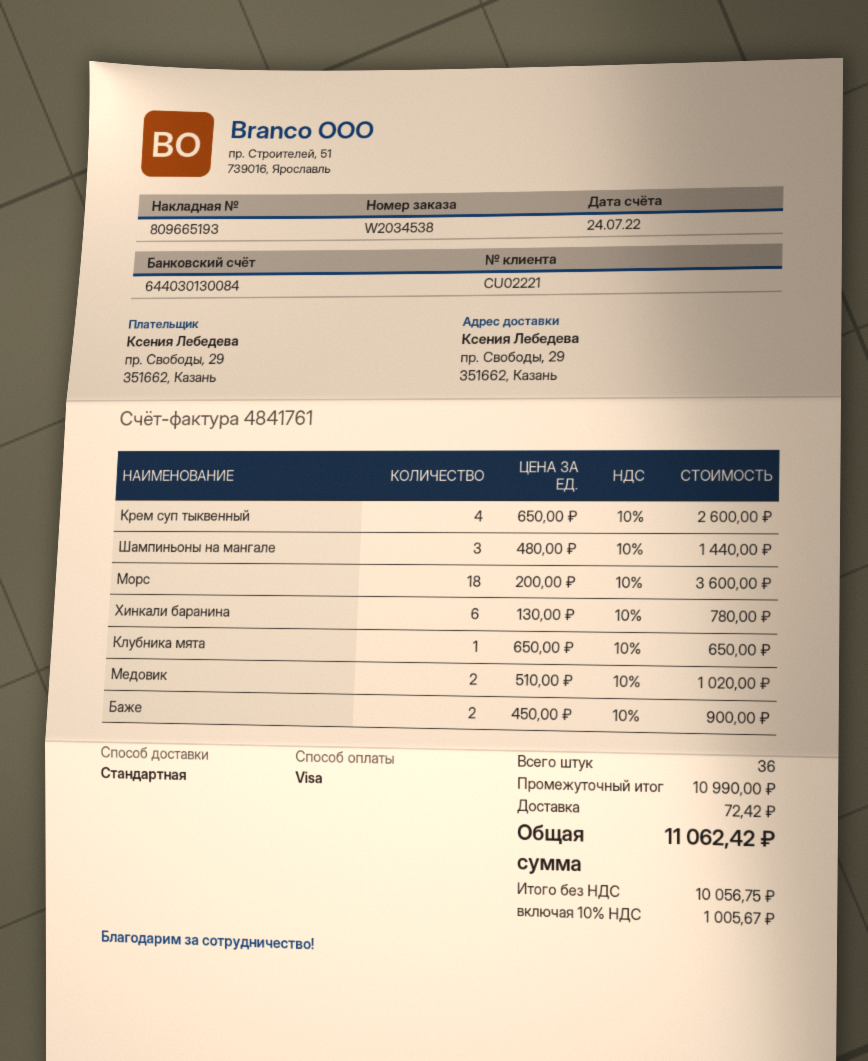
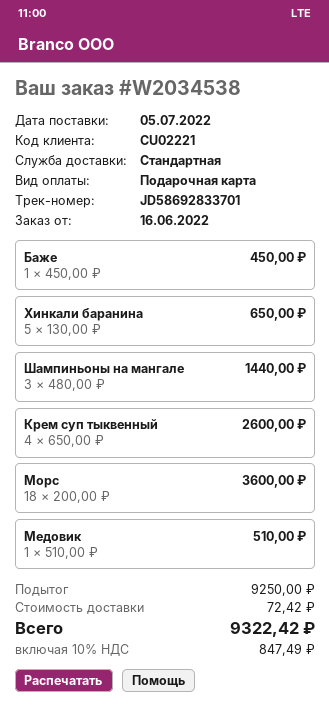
payment method: Visa -> gift card
Хинкали баранина: 6 x 130.00 = 780.00 -> 5 x 130.00 = 650.00
Клубника мята: 1 x 650.00 = 650.00 -> none
Медовик: 2 x 510.00 = 1020.00 -> 1 x 510.00 = 510.00
Баже: 2 x 450.00 = 900.00 -> 1 x 450.00 = 450.00
subtotal: 10990.00 -> 9250.00
tax: 10% = 1005.67 -> 10% = 847.49
total: 11062.42 -> 9322.42

